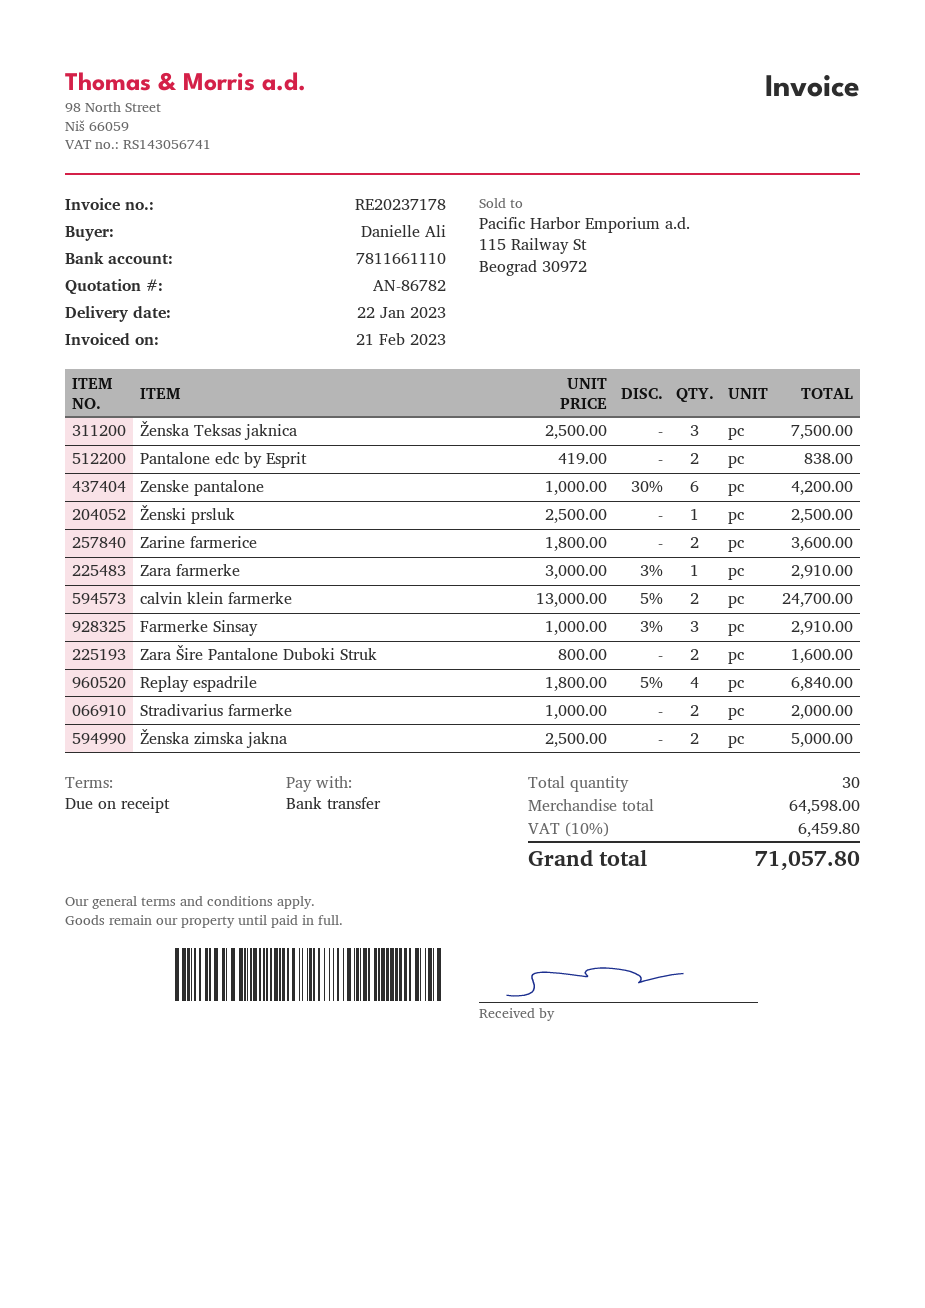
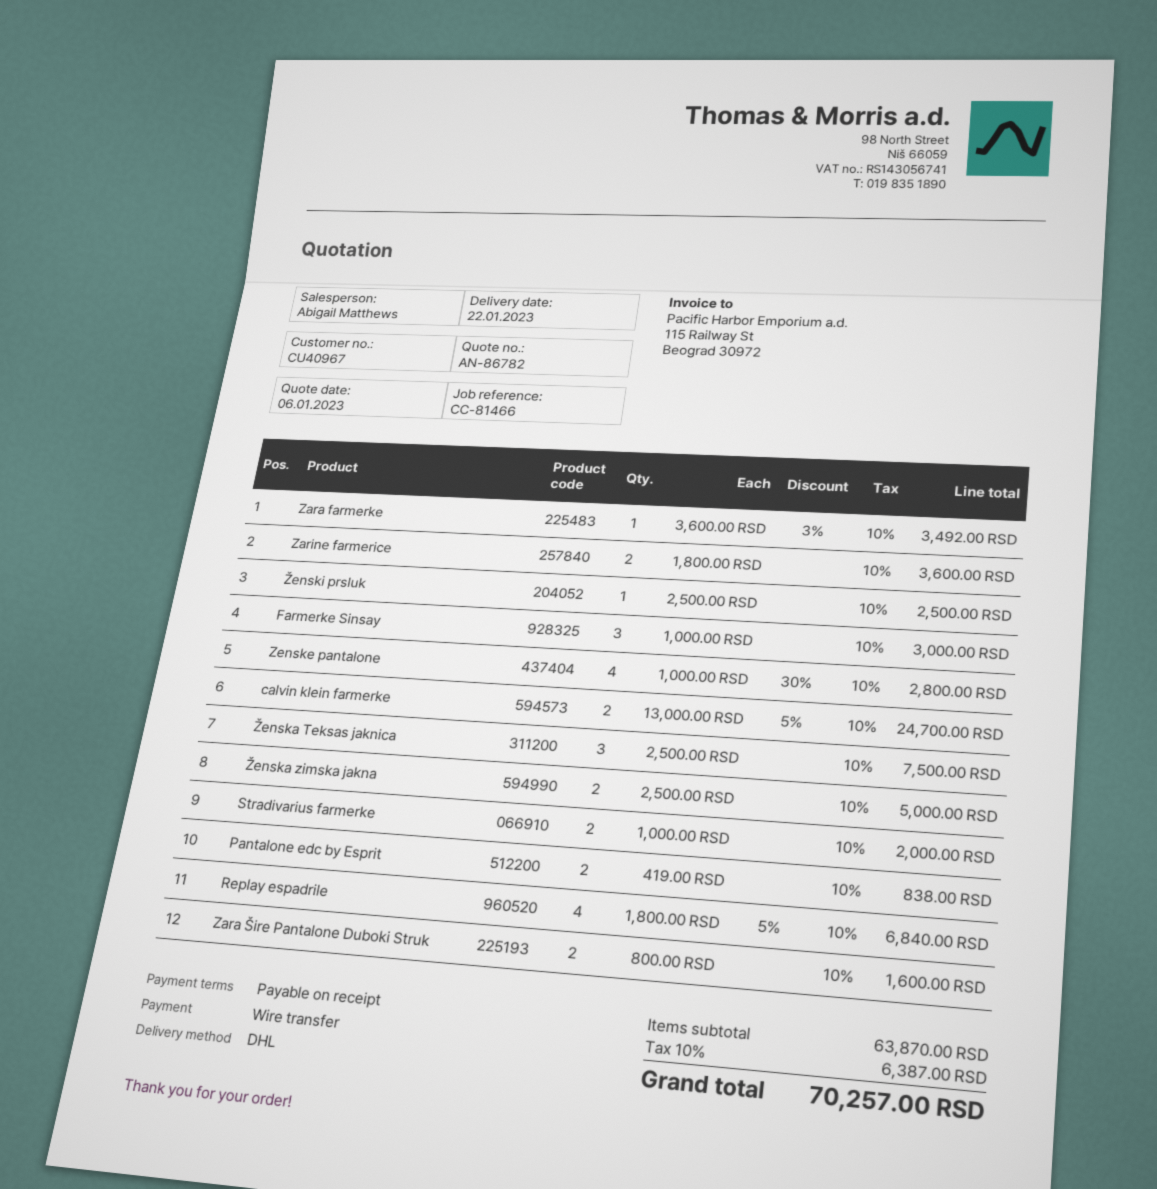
Zenske pantalone: 6 x 1000.00 - 30% = 4200.00 -> 4 x 1000.00 - 30% = 2800.00
Zara farmerke: 1 x 3000.00 - 3% = 2910.00 -> 1 x 3600.00 - 3% = 3492.00
Farmerke Sinsay: 3 x 1000.00 - 3% = 2910.00 -> 3 x 1000.00 = 3000.00
subtotal: 64598.00 -> 63870.00
tax: 10% = 6459.80 -> 10% = 6387.00
total: 71057.80 -> 70257.00

